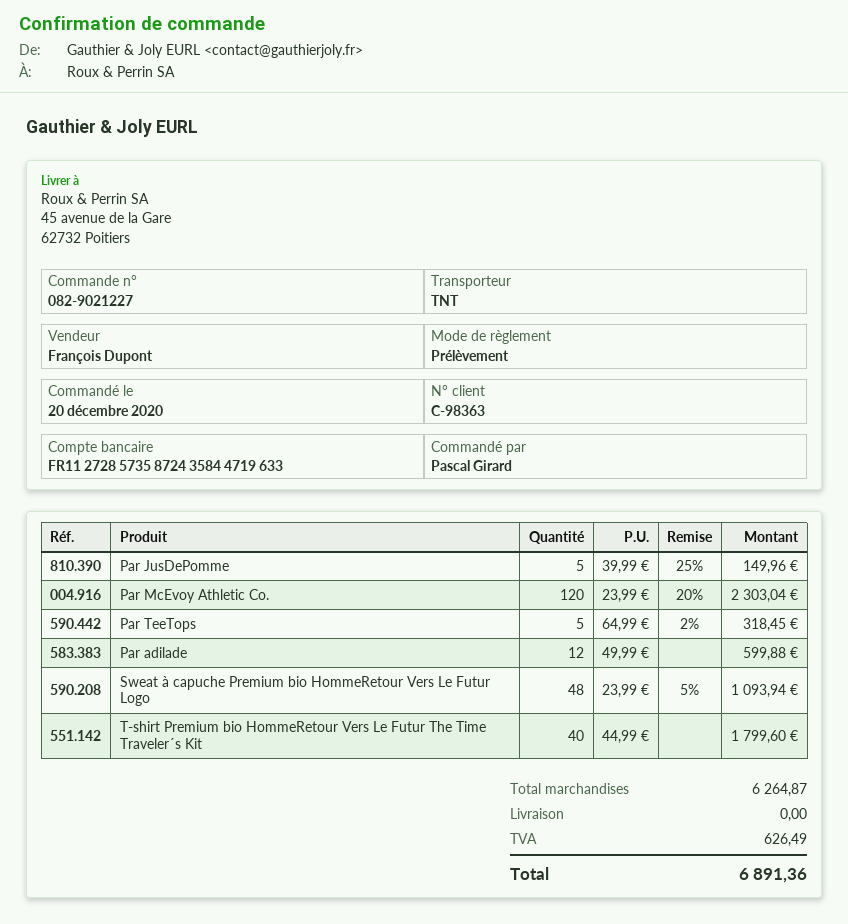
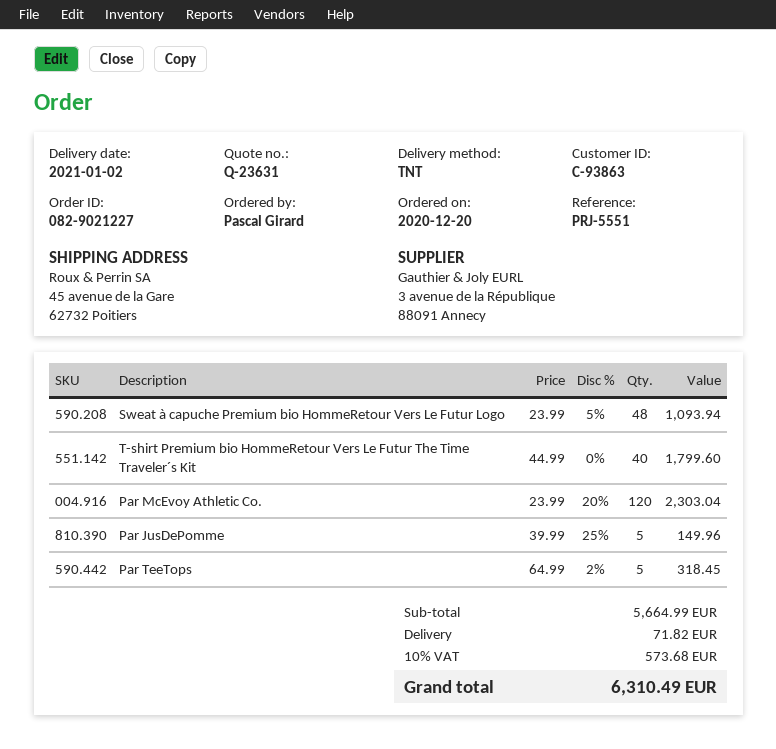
customer number: C-98363 -> C-93863
Par adilade: 12 x 49.99 = 599.88 -> none
subtotal: 6264.87 -> 5664.99
shipping: 0.00 -> 71.82
tax: 626.49 -> 573.68
total: 6891.36 -> 6310.49

